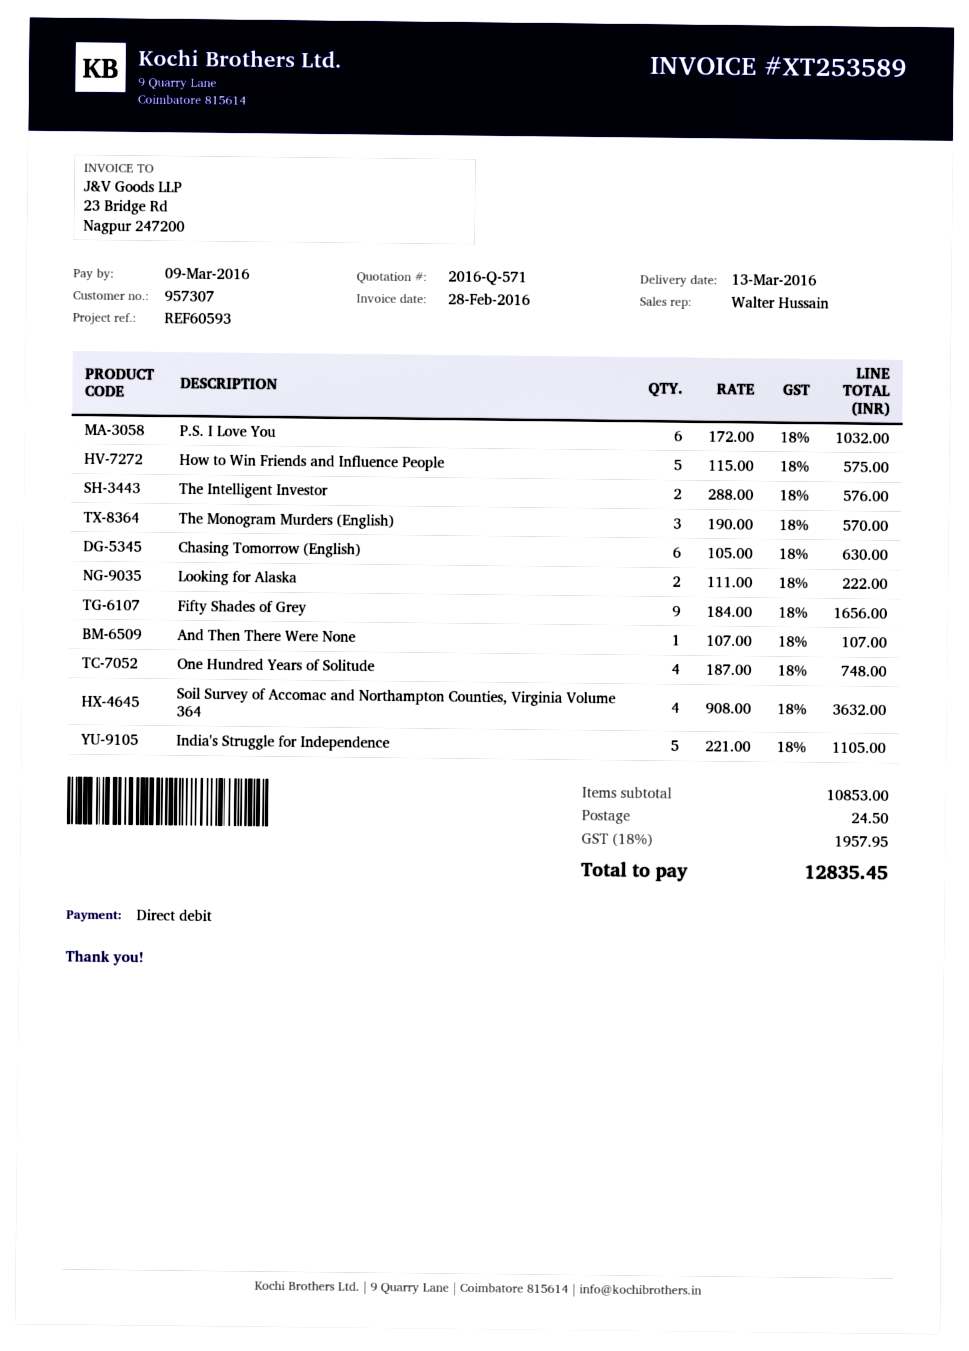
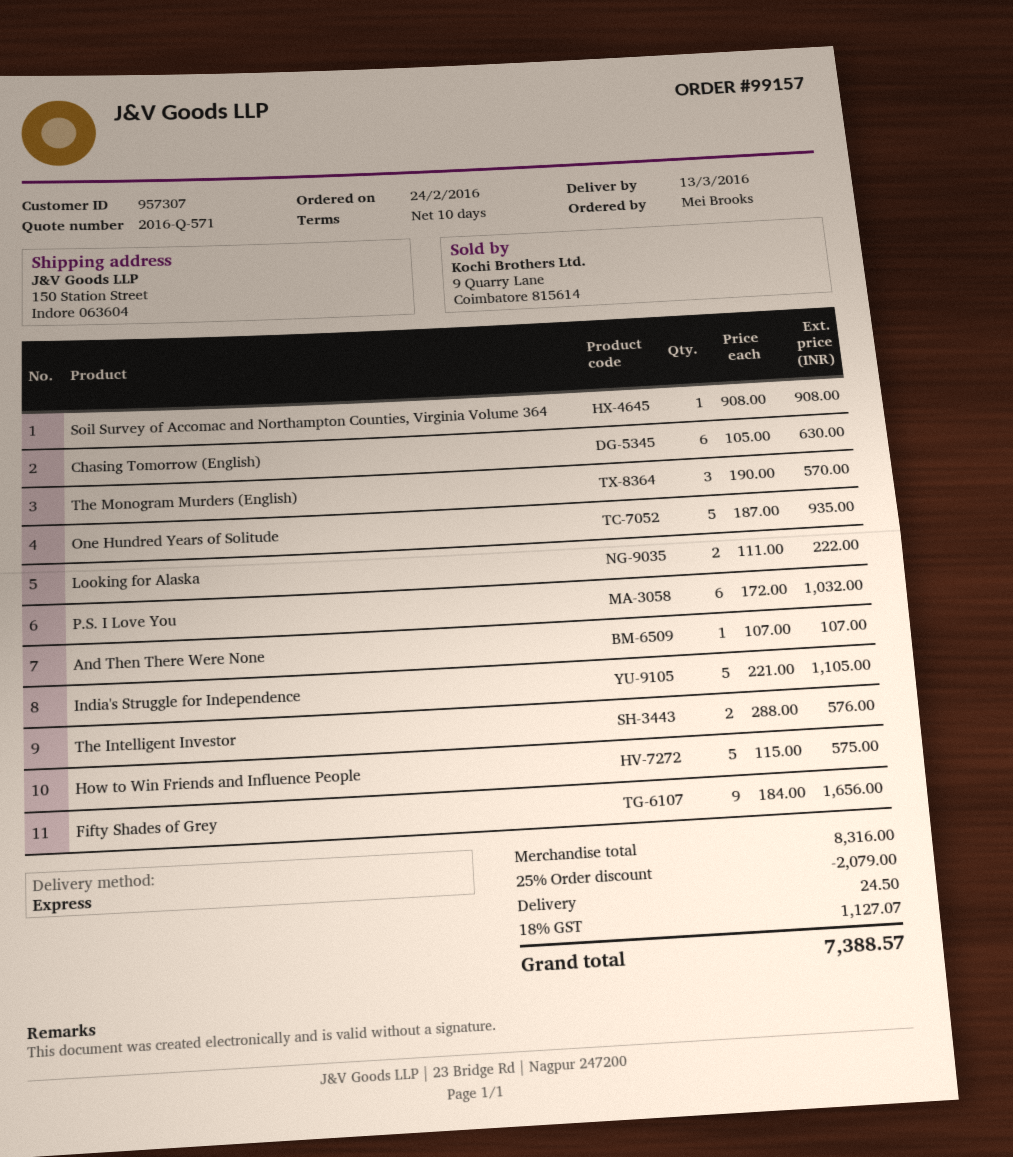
One Hundred Years of Solitude: 4 x 187.00 = 748.00 -> 5 x 187.00 = 935.00
Soil Survey of Accomac and Northampton Counties, Virginia Volume 364: 4 x 908.00 = 3632.00 -> 1 x 908.00 = 908.00
subtotal: 10853.00 -> 8316.00
discount: none -> 25% = 2079.00
tax: 18% = 1957.95 -> 18% = 1127.07
total: 12835.45 -> 7388.57

